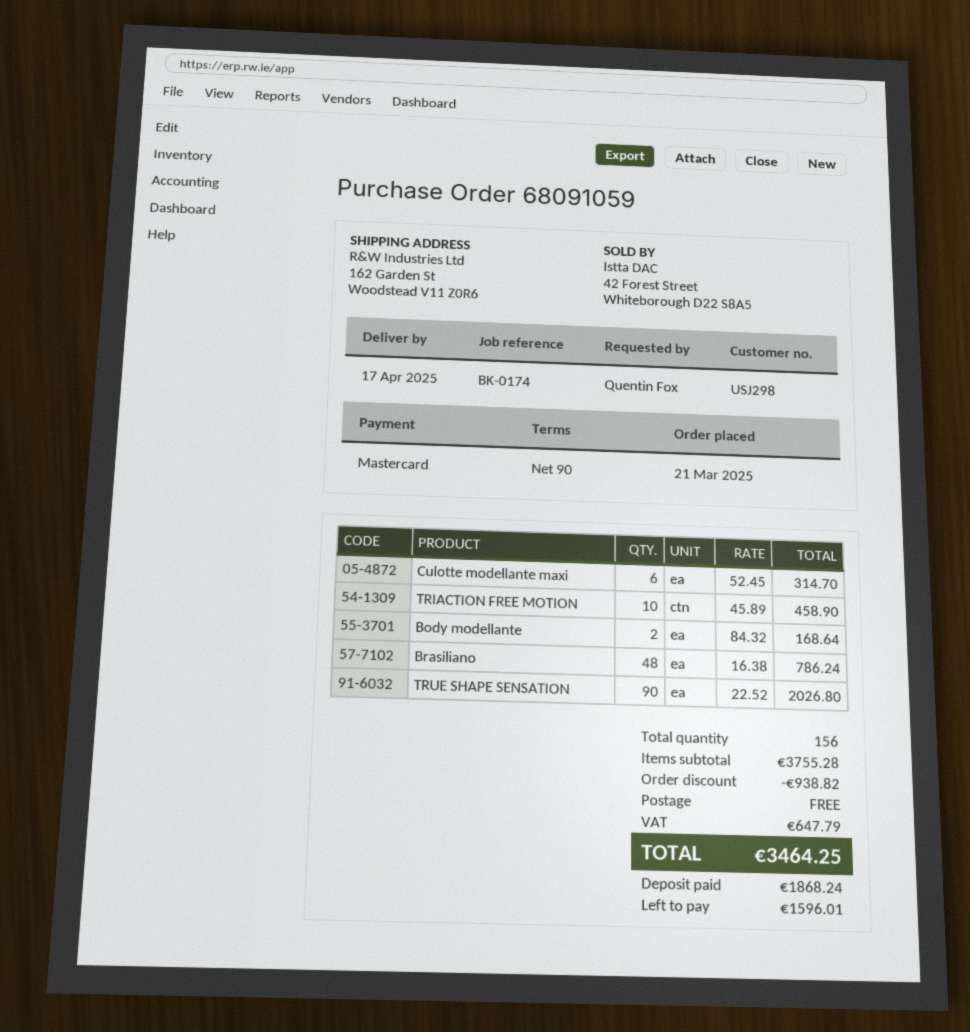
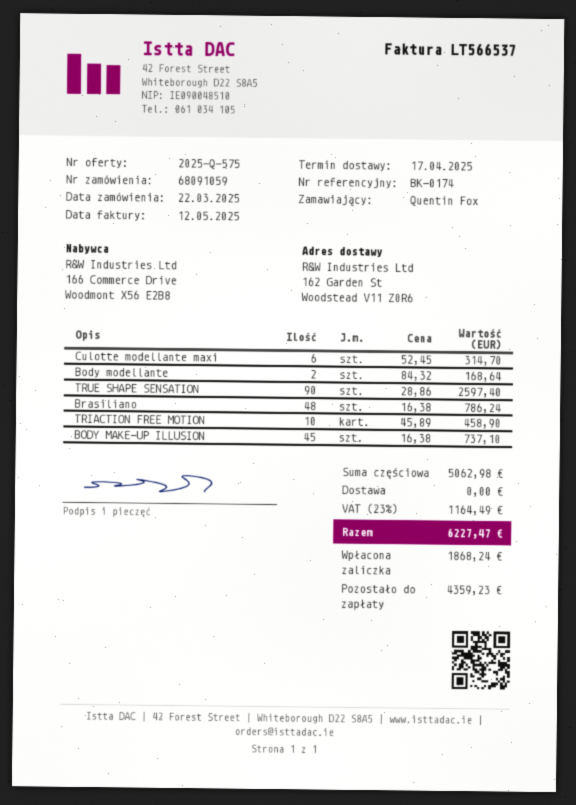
order date: 2025-03-21 -> 2025-03-22
TRUE SHAPE SENSATION: 90 x 22.52 = 2026.80 -> 90 x 28.86 = 2597.40
BODY MAKE-UP ILLUSION: none -> 45 x 16.38 = 737.10
subtotal: 3755.28 -> 5062.98
discount: 938.82 -> none
tax: 647.79 -> 1164.49
total: 3464.25 -> 6227.47
balance: 1596.01 -> 4359.23

